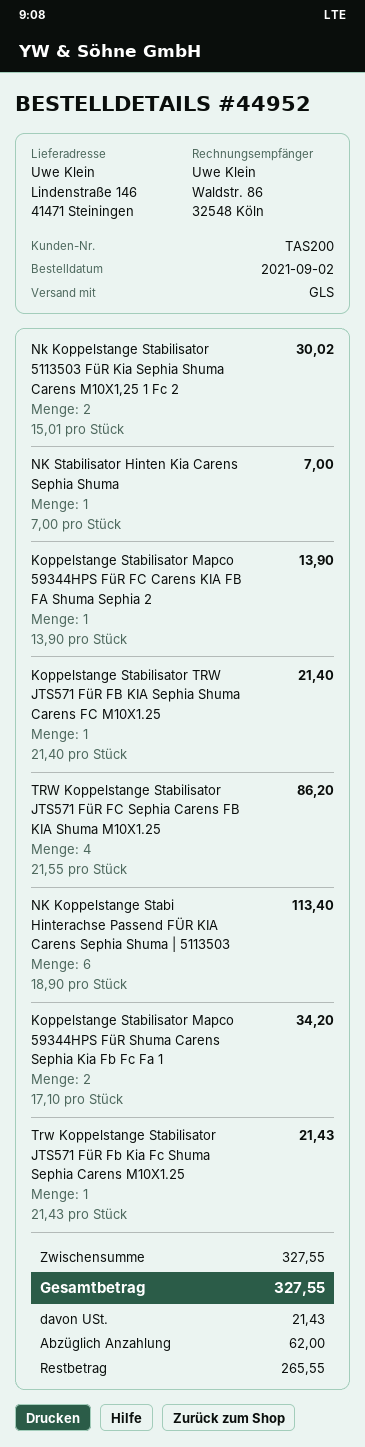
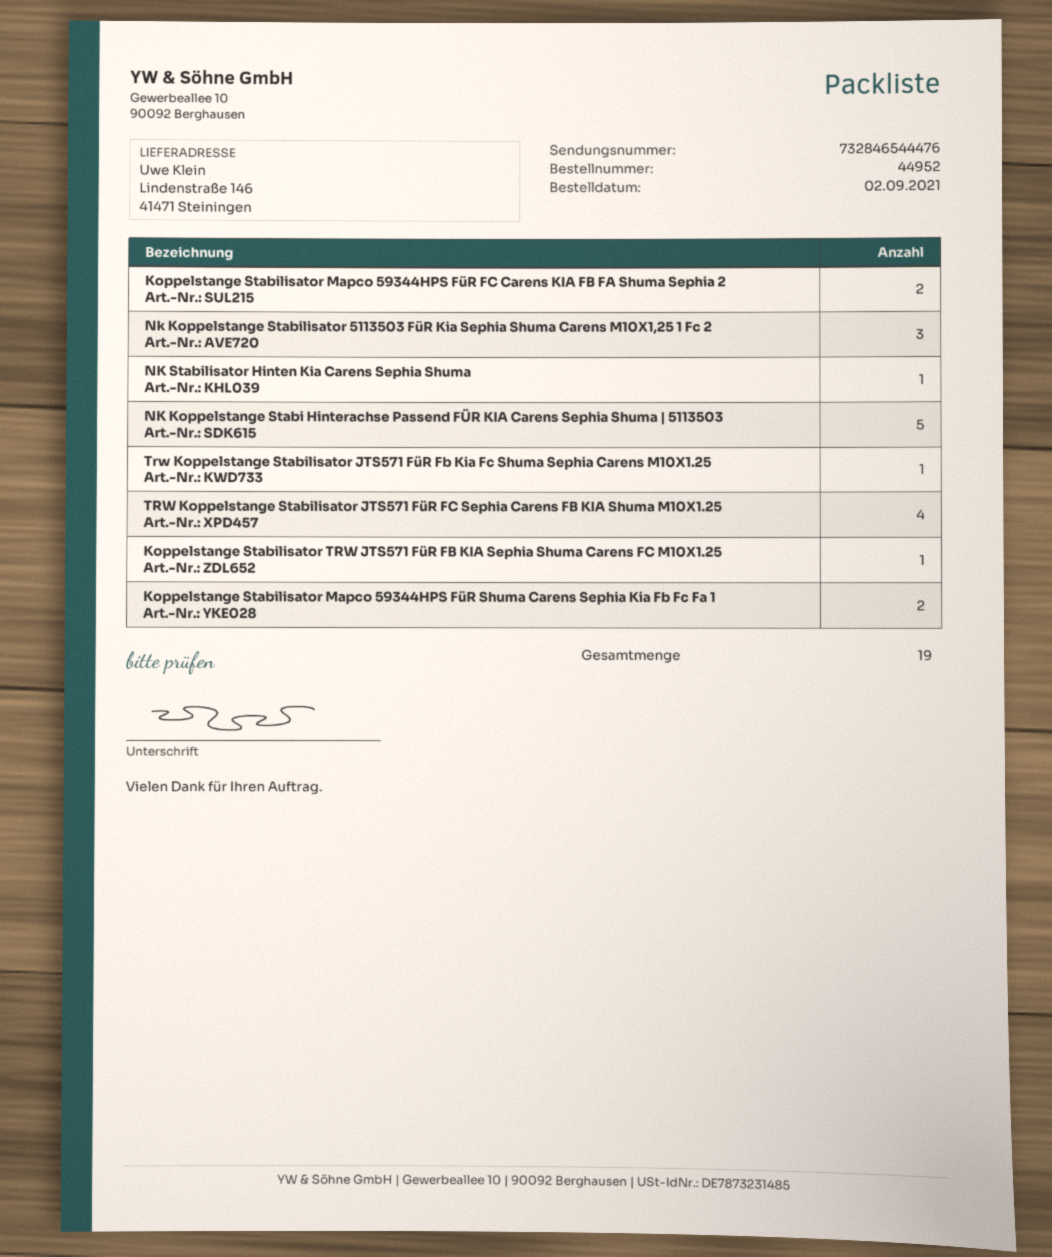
Nk Koppelstange Stabilisator 5113503 FüR Kia Sephia Shuma Carens M10X1,25 1 Fc 2: 2 -> 3
Koppelstange Stabilisator Mapco 59344HPS FüR FC Carens KIA FB FA Shuma Sephia 2: 1 -> 2
NK Koppelstange Stabi Hinterachse Passend FÜR KIA Carens Sephia Shuma | 5113503: 6 -> 5

